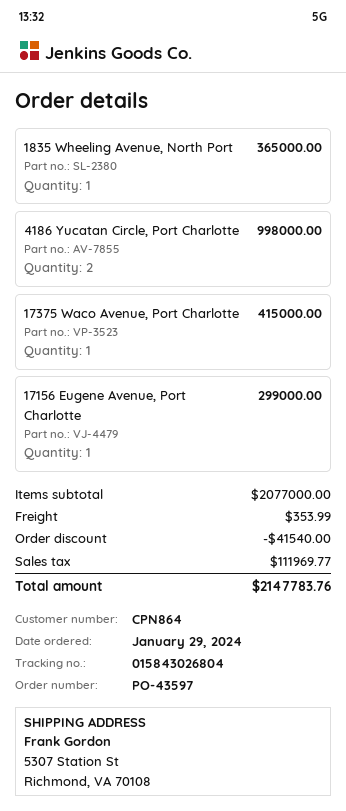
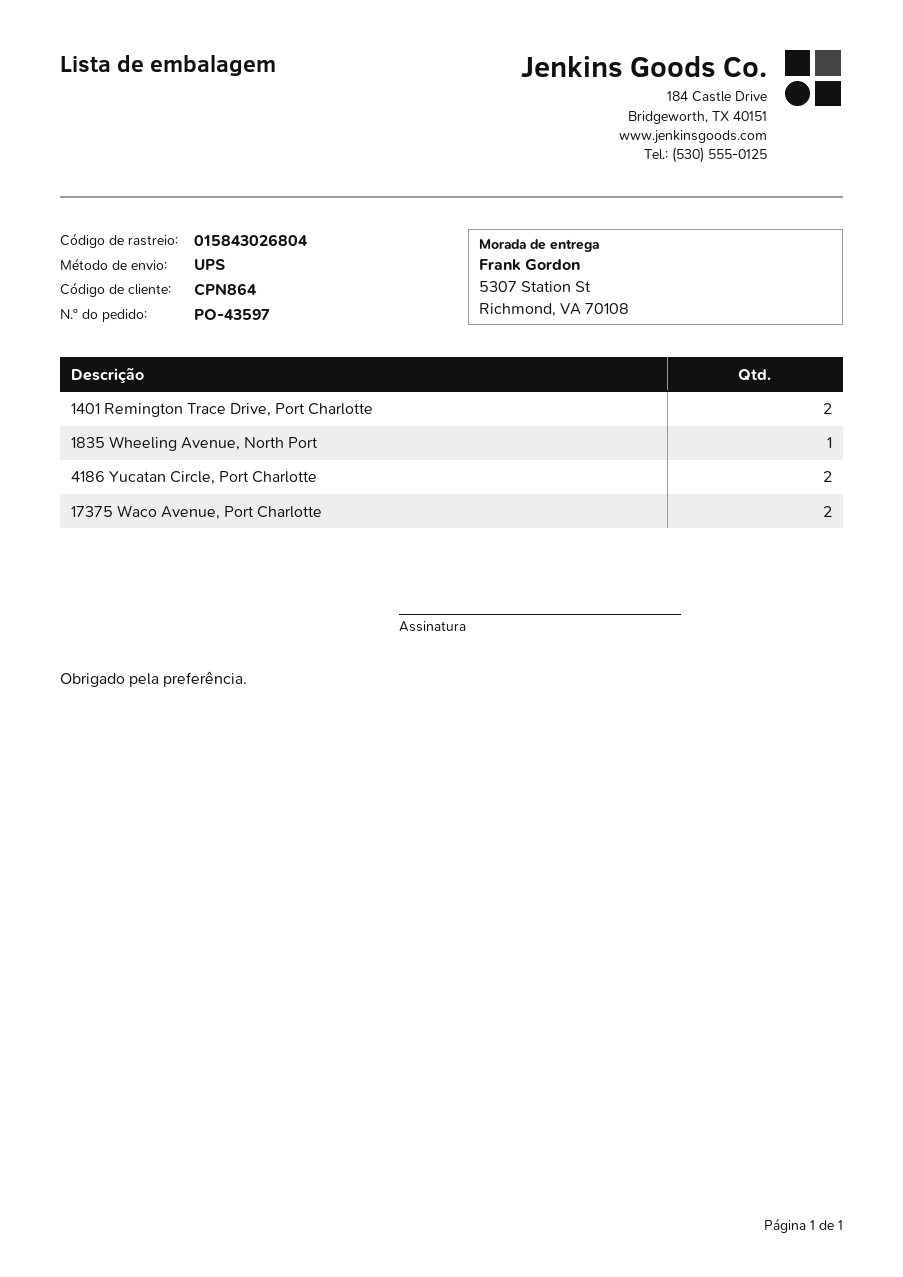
17375 Waco Avenue, Port Charlotte: 1 -> 2
17156 Eugene Avenue, Port Charlotte: 1 -> none
1401 Remington Trace Drive, Port Charlotte: none -> 2

